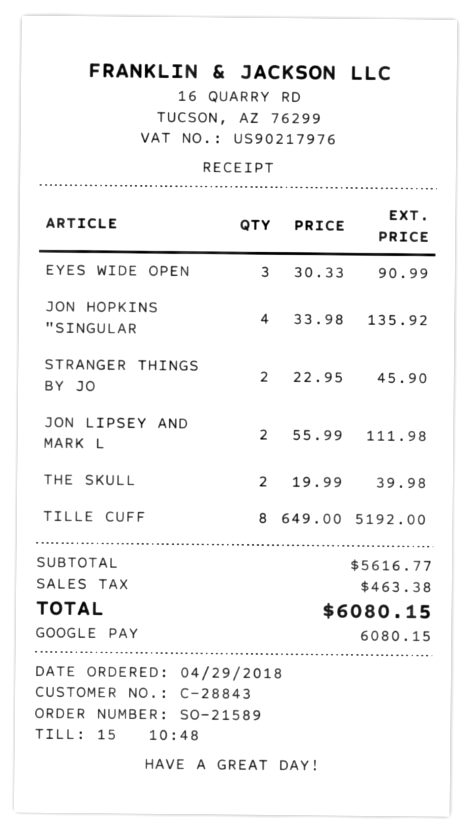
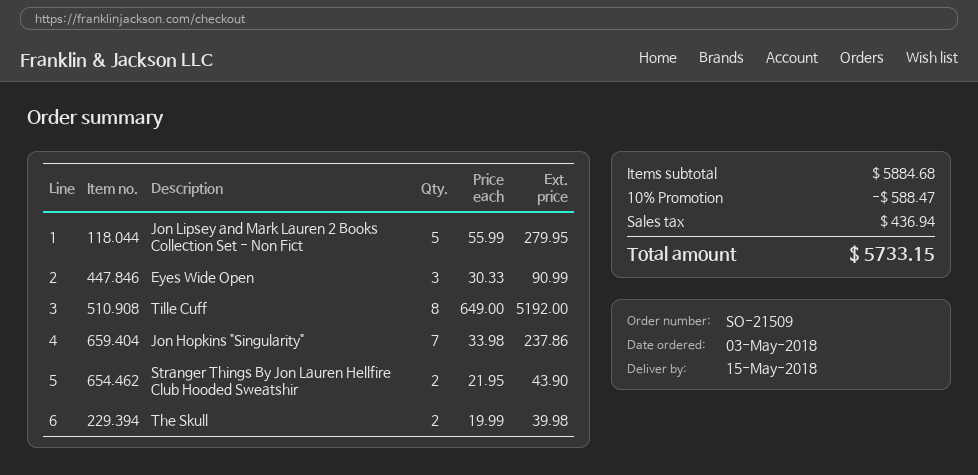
order number: SO-21589 -> SO-21509
order date: 2018-04-29 -> 2018-05-03
JON HOPKINS "SINGULAR: 4 x 33.98 = 135.92 -> 7 x 33.98 = 237.86
STRANGER THINGS BY JO: 2 x 22.95 = 45.90 -> 2 x 21.95 = 43.90
JON LIPSEY AND MARK L: 2 x 55.99 = 111.98 -> 5 x 55.99 = 279.95
subtotal: 5616.77 -> 5884.68
discount: none -> 10% = 588.47
tax: 463.38 -> 436.94
total: 6080.15 -> 5733.15

